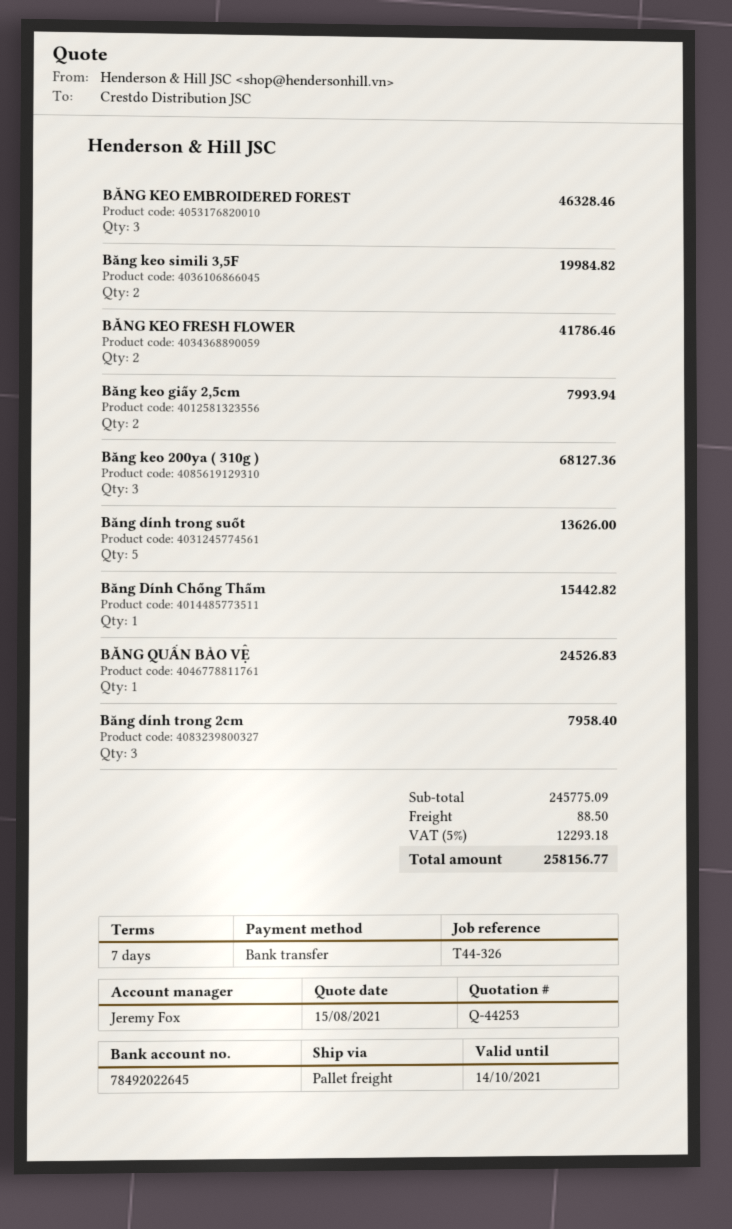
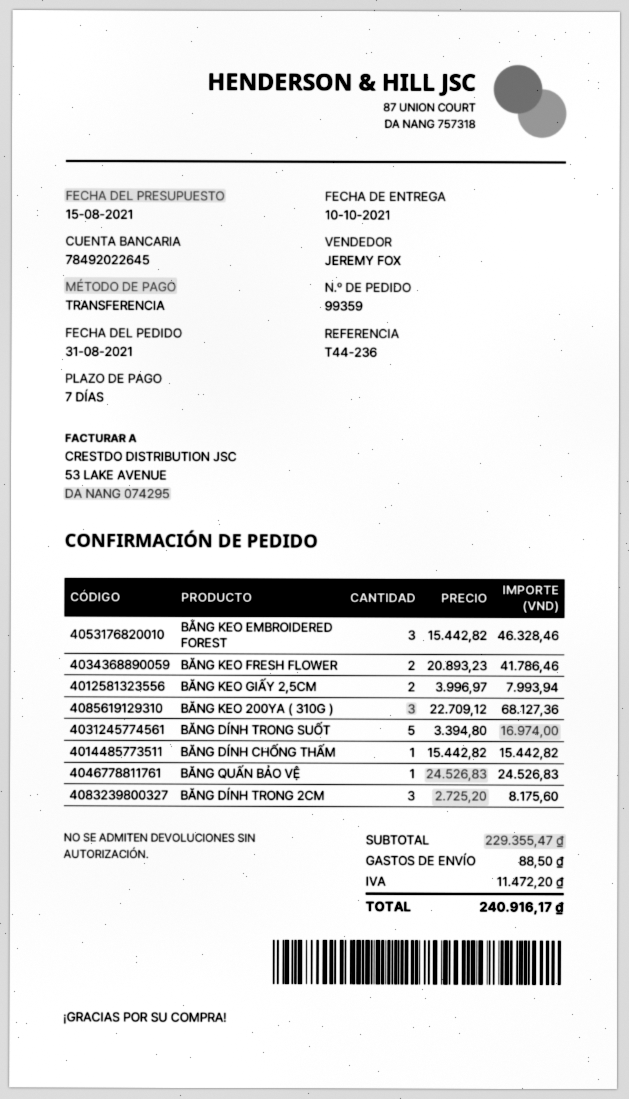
reference: T44-326 -> T44-236
Băng keo simili 3,5F: 2 for 19984.82 -> none
Băng dính trong suốt: 5 for 13626.00 -> 5 for 16974.00
Băng dính trong 2cm: 3 for 7958.40 -> 3 for 8175.60
subtotal: 245775.09 -> 229355.47
tax: 12293.18 -> 11472.20
total: 258156.77 -> 240916.17

